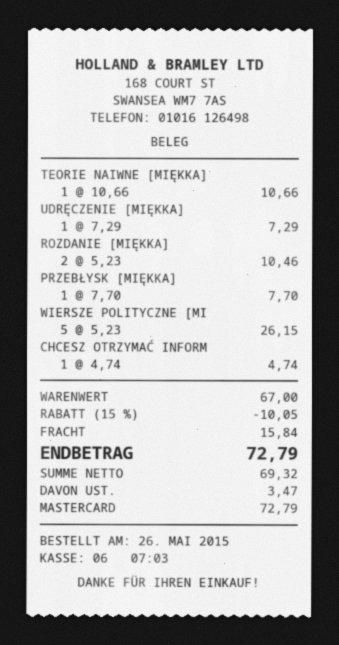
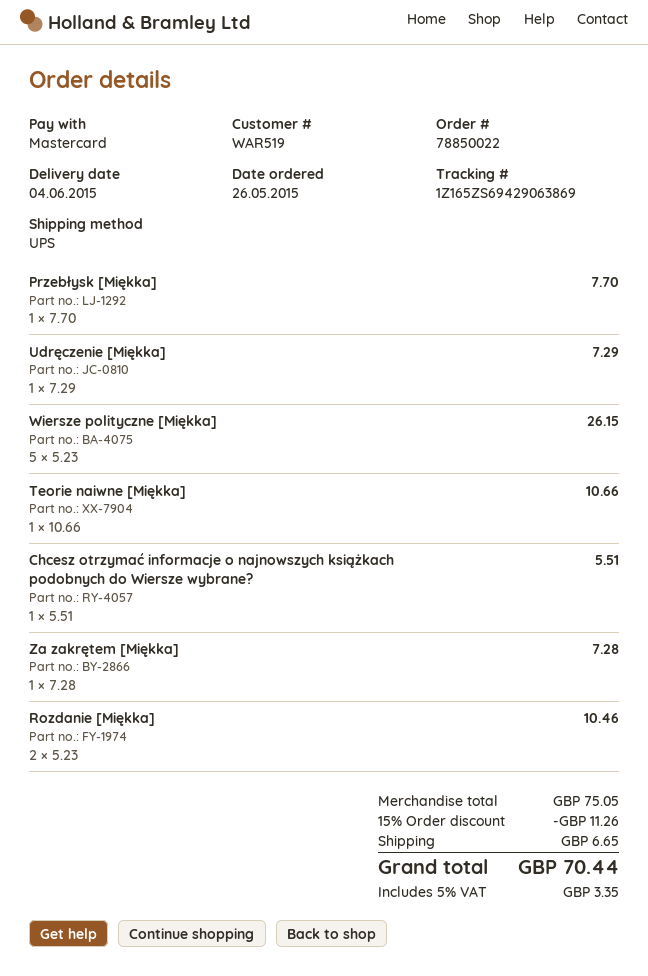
CHCESZ OTRZYMAĆ INFORM: 1 x 4.74 = 4.74 -> 1 x 5.51 = 5.51
Za zakrętem [Miękka]: none -> 1 x 7.28 = 7.28
subtotal: 67.00 -> 75.05
discount: 15% = 10.05 -> 15% = 11.26
shipping: 15.84 -> 6.65
tax: 3.47 -> 3.35
total: 72.79 -> 70.44

